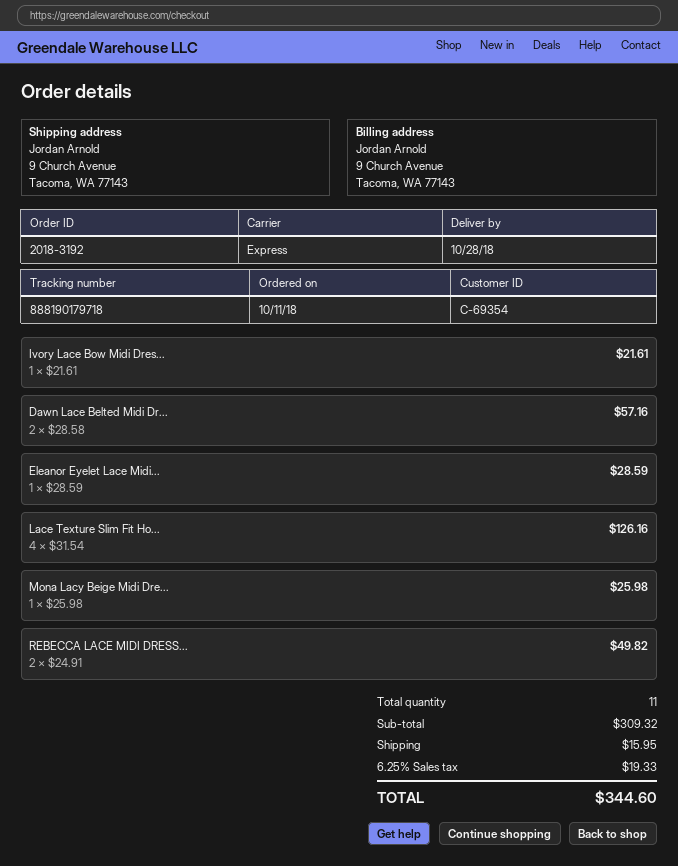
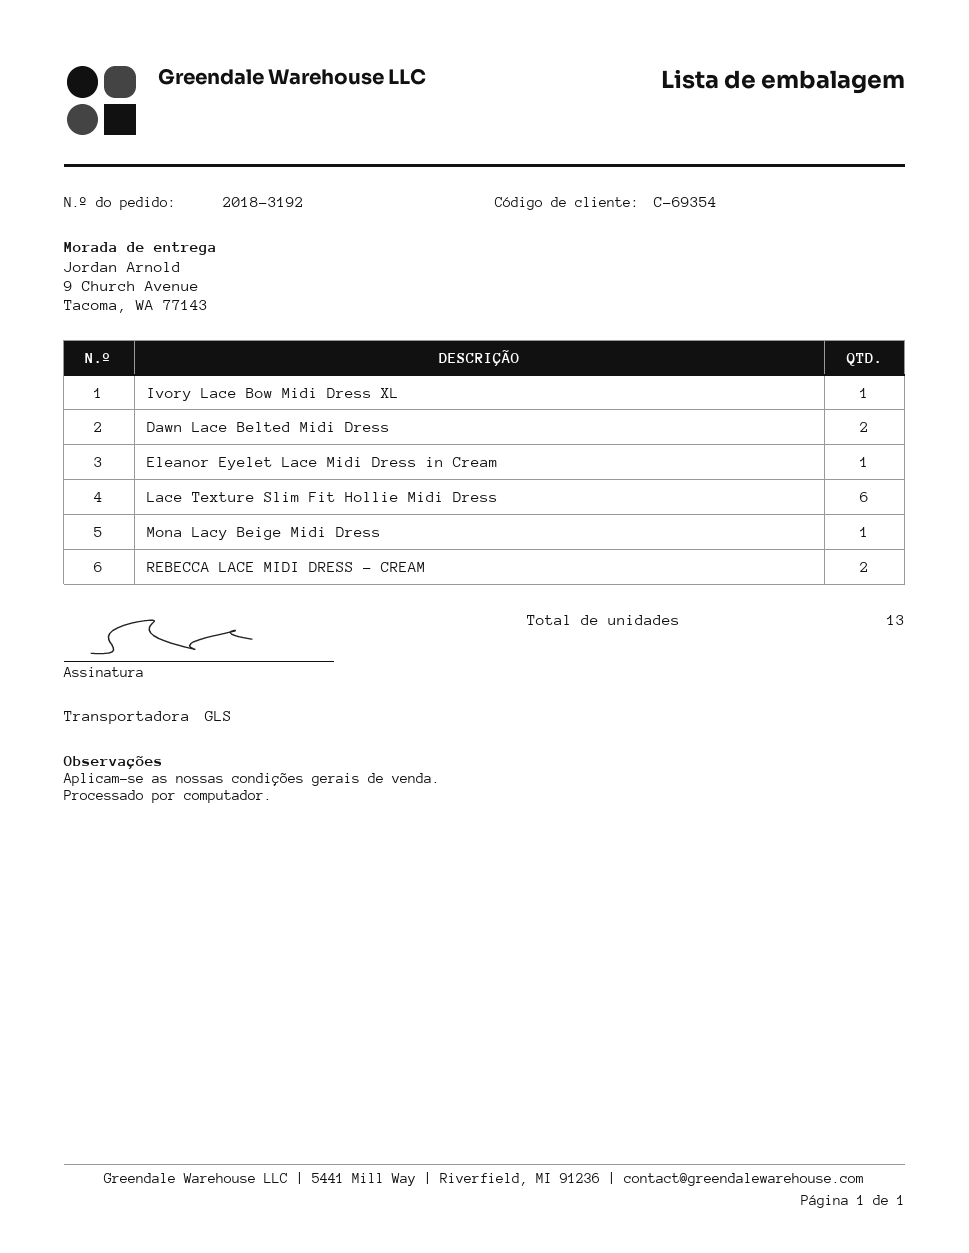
shipping method: express -> GLS
Lace Texture Slim Fit Ho...: 4 -> 6
total quantity: 11 -> 13

